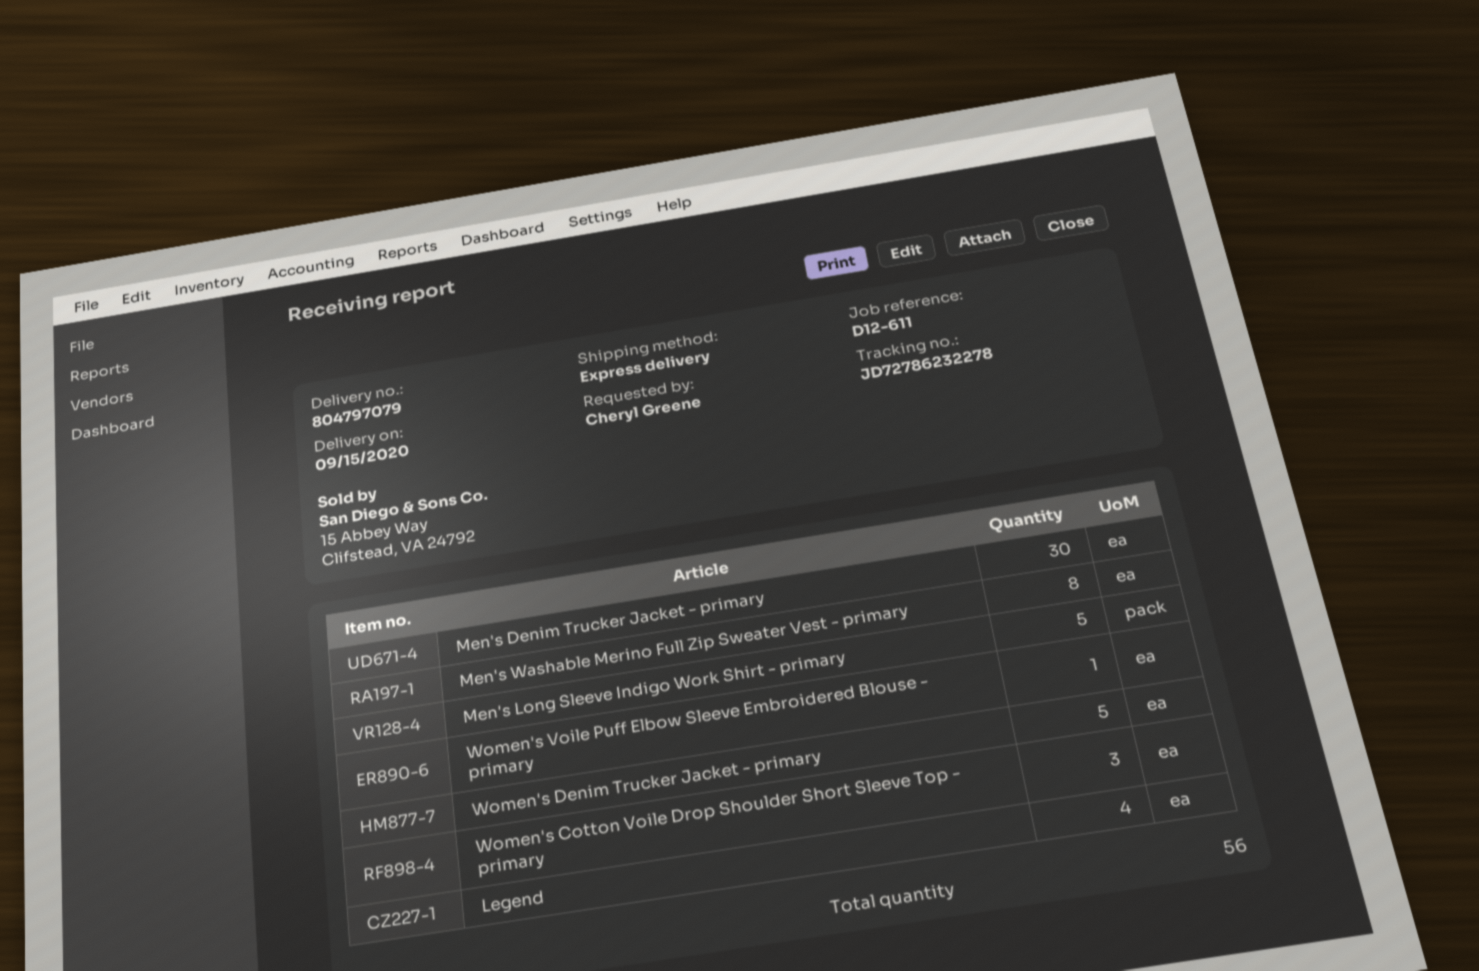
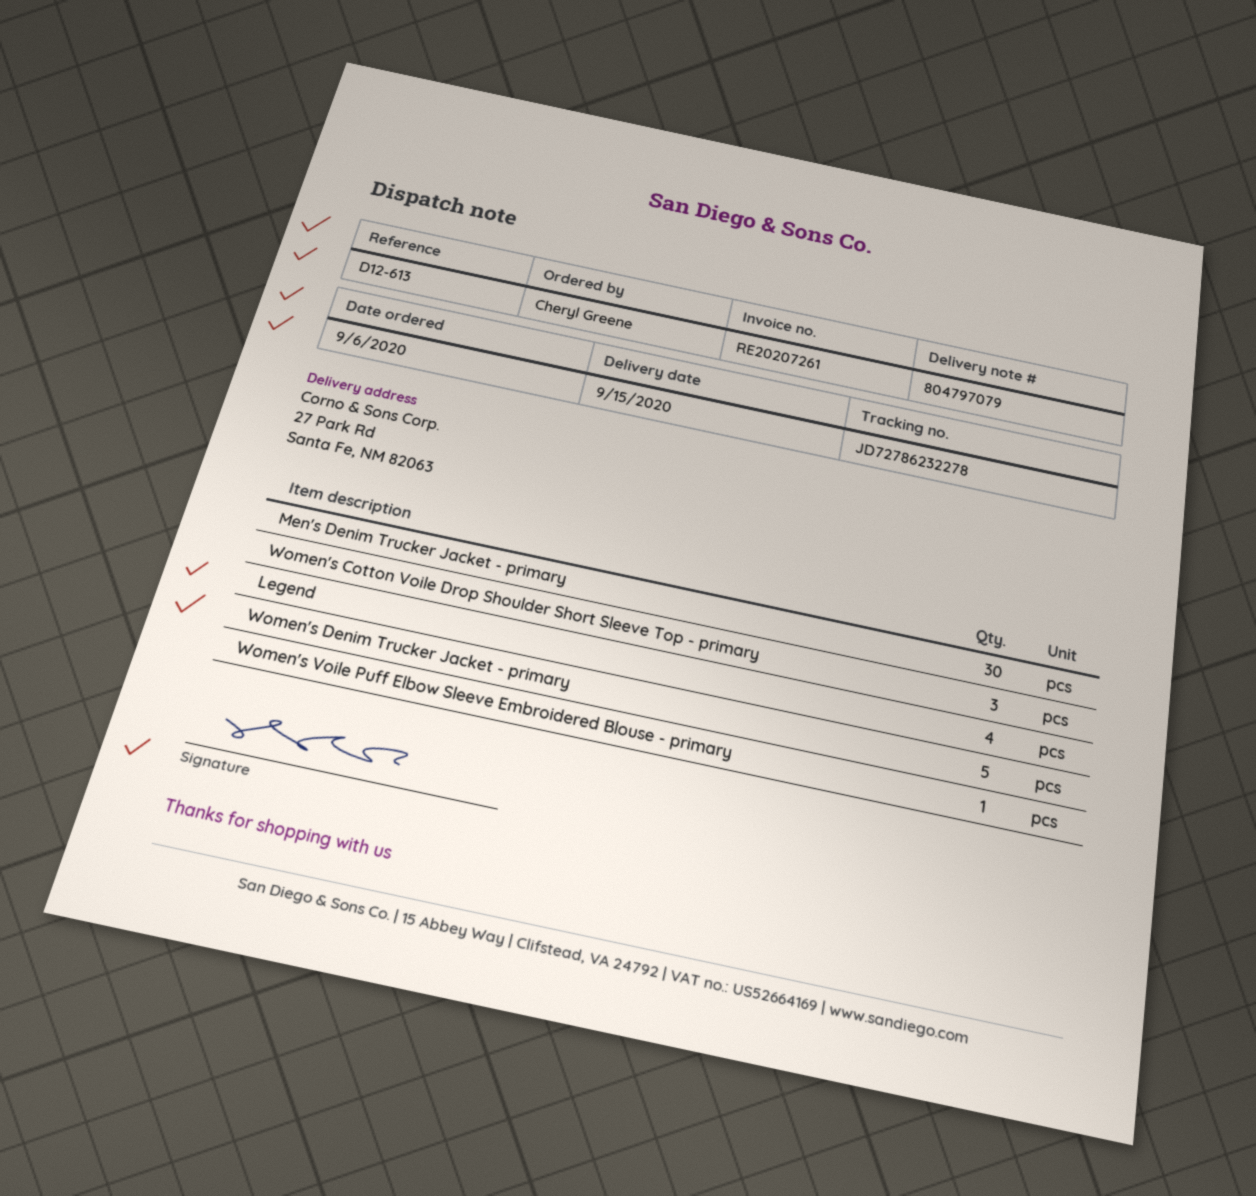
reference: D12-611 -> D12-613
Men's Washable Merino Full Zip Sweater Vest - primary: 8 -> none
Men's Long Sleeve Indigo Work Shirt - primary: 5 -> none

